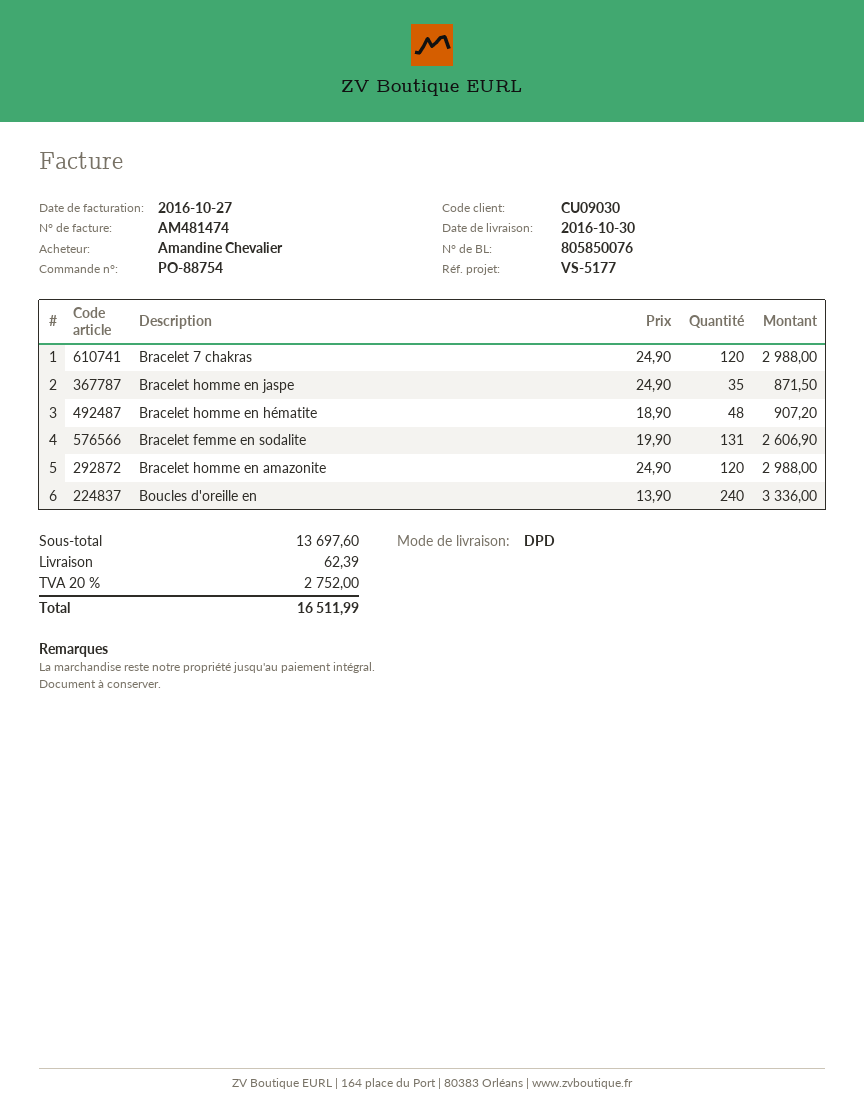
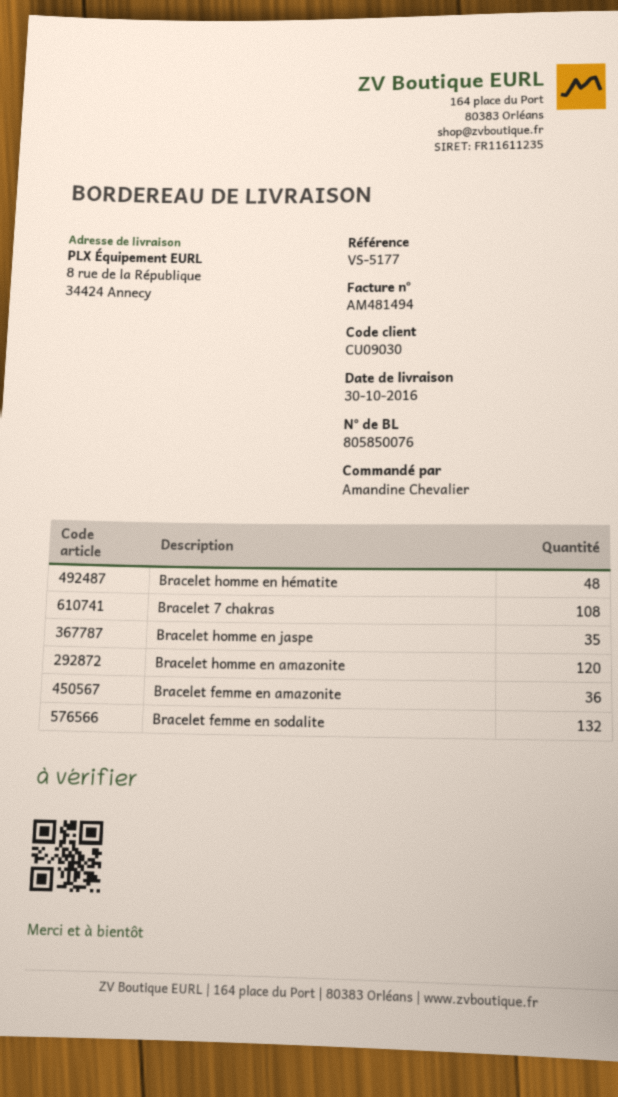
invoice number: AM481474 -> AM481494
Bracelet 7 chakras: 120 -> 108
Bracelet femme en sodalite: 131 -> 132
Boucles d'oreille en: 240 -> none
Bracelet femme en amazonite: none -> 36

